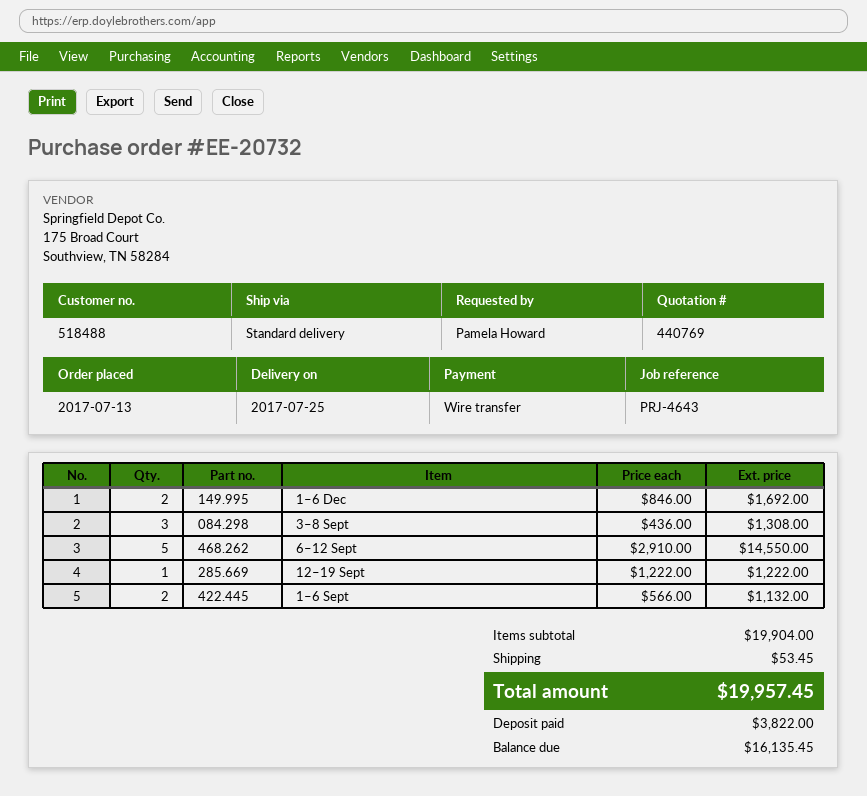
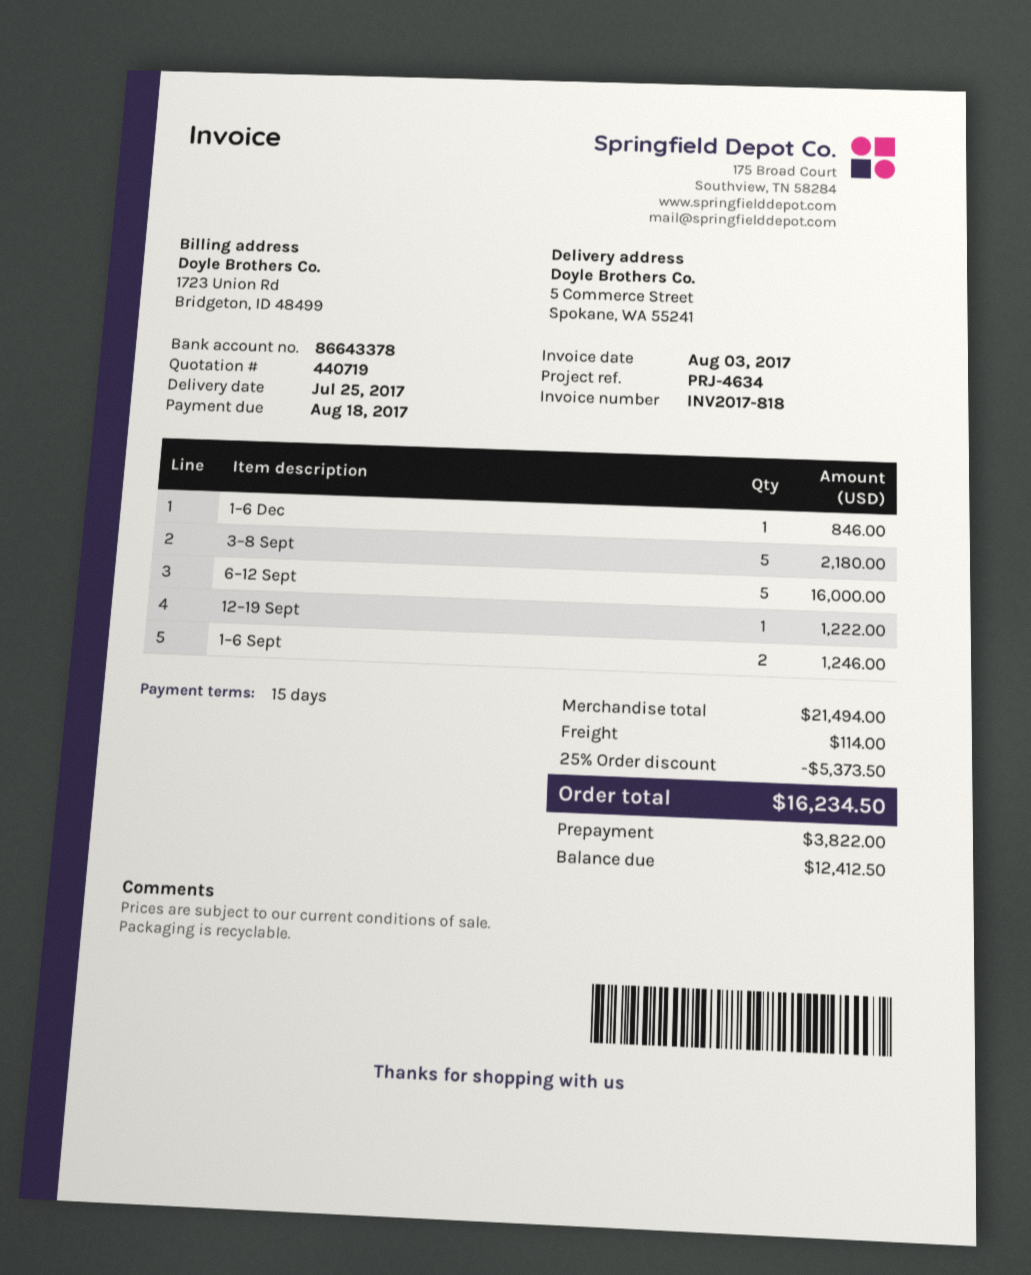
quote number: 440769 -> 440719
reference: PRJ-4643 -> PRJ-4634
1–6 Dec: 2 for 1692.00 -> 1 for 846.00
3–8 Sept: 3 for 1308.00 -> 5 for 2180.00
6–12 Sept: 5 for 14550.00 -> 5 for 16000.00
1–6 Sept: 2 for 1132.00 -> 2 for 1246.00
subtotal: 19904.00 -> 21494.00
discount: none -> 25% = 5373.50
shipping: 53.45 -> 114.00
total: 19957.45 -> 16234.50
balance: 16135.45 -> 12412.50

